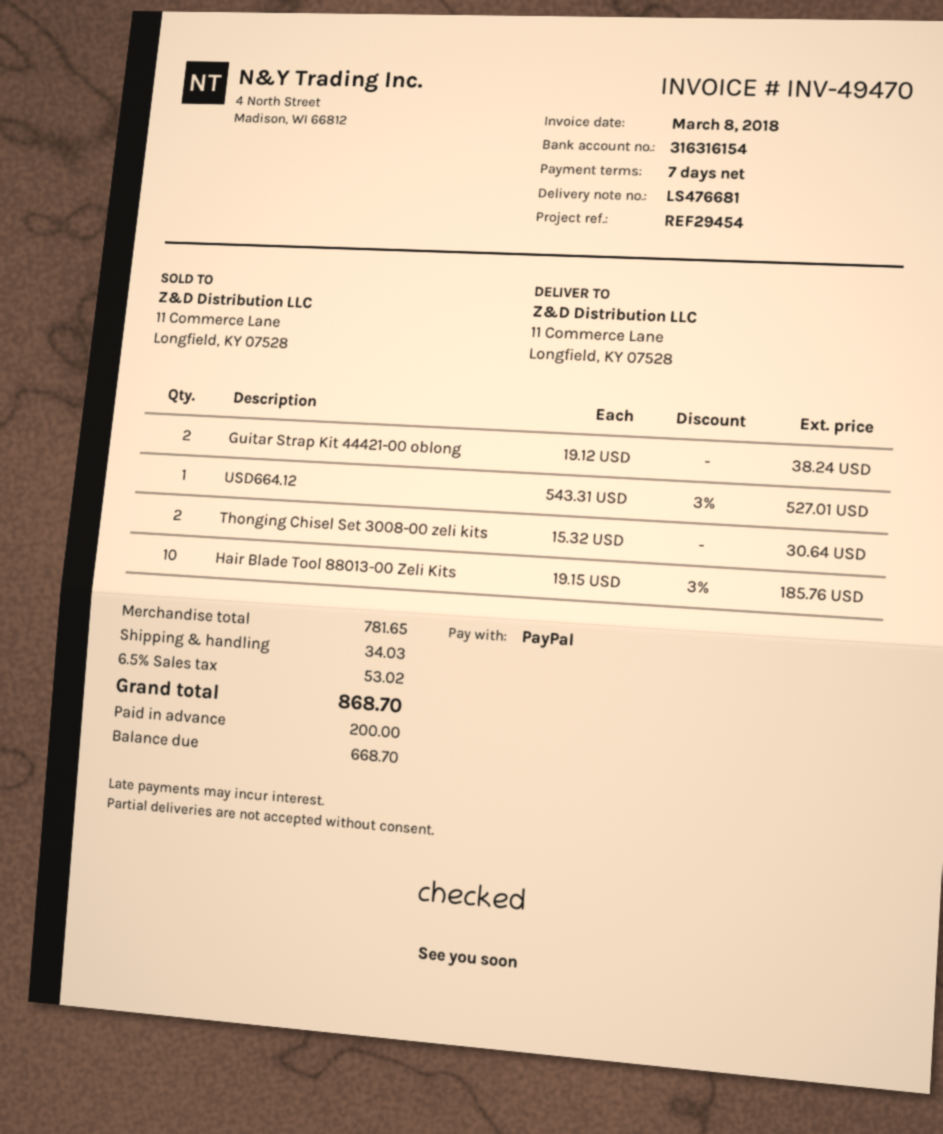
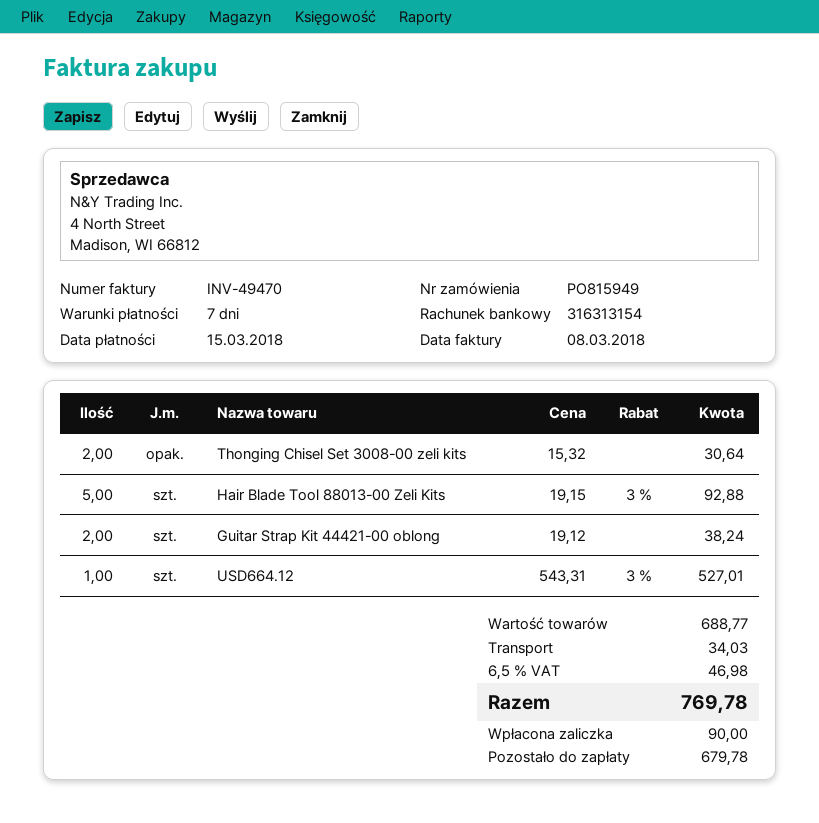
bank account: 316316154 -> 316313154
Hair Blade Tool 88013-00 Zeli Kits: 10 x 19.15 - 3% = 185.76 -> 5 x 19.15 - 3% = 92.88
subtotal: 781.65 -> 688.77
tax: 6.5% = 53.02 -> 6.5% = 46.98
total: 868.70 -> 769.78
deposit: 200.00 -> 90.00
balance: 668.70 -> 679.78

